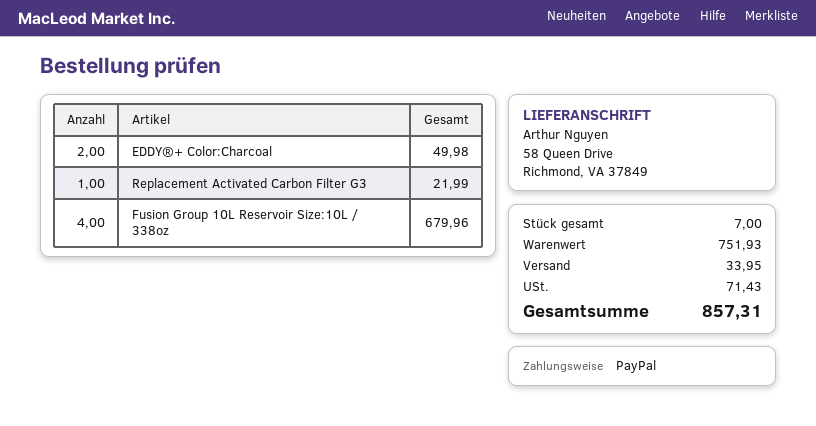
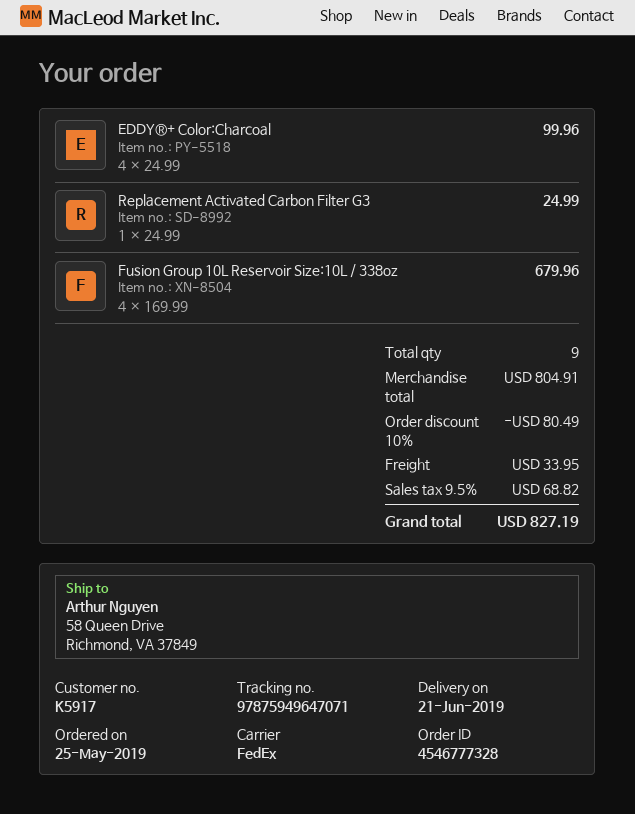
EDDY®+ Color:Charcoal: 2 for 49.98 -> 4 for 99.96
Replacement Activated Carbon Filter G3: 1 for 21.99 -> 1 for 24.99
total quantity: 7 -> 9
subtotal: 751.93 -> 804.91
discount: none -> 10% = 80.49
tax: 71.43 -> 68.82
total: 857.31 -> 827.19

